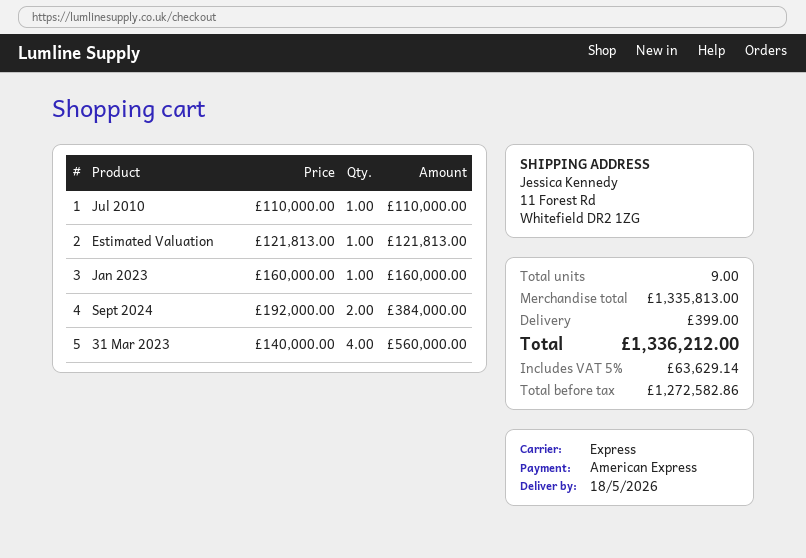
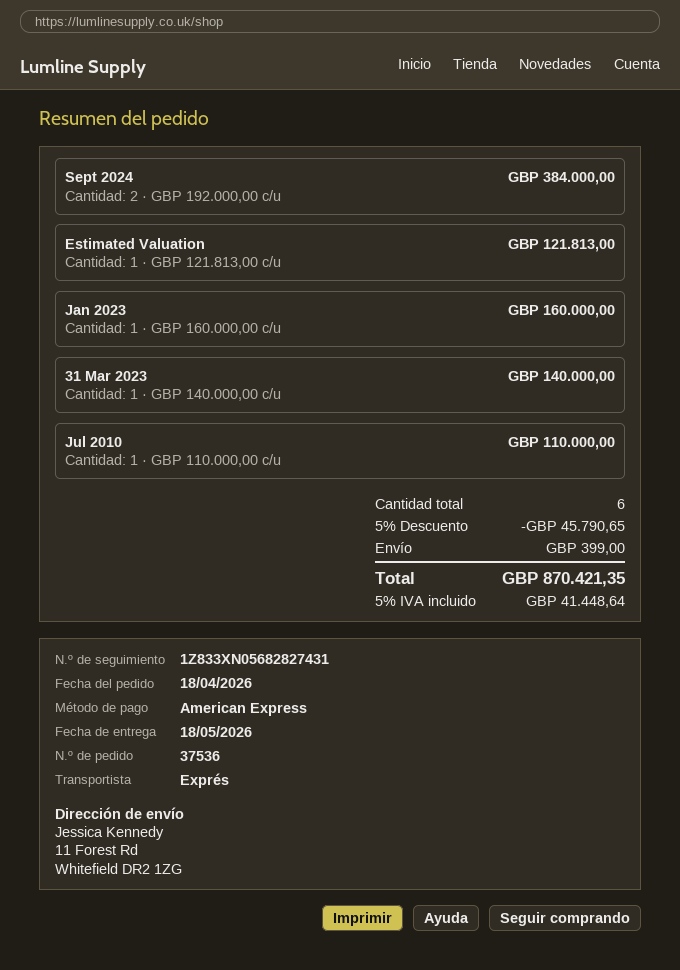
31 Mar 2023: 4 x 140000.00 = 560000.00 -> 1 x 140000.00 = 140000.00
total quantity: 9 -> 6
discount: none -> 5% = 45790.65
tax: 5% = 63629.14 -> 5% = 41448.64
total: 1336212.00 -> 870421.35

